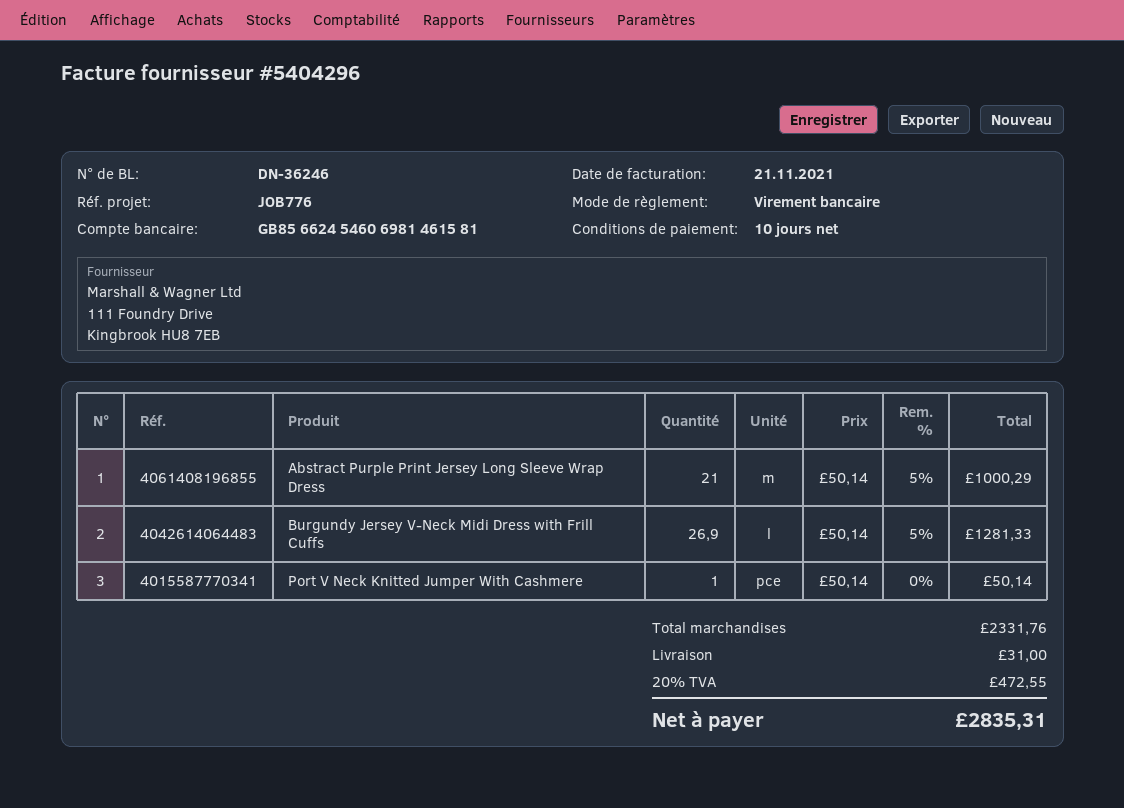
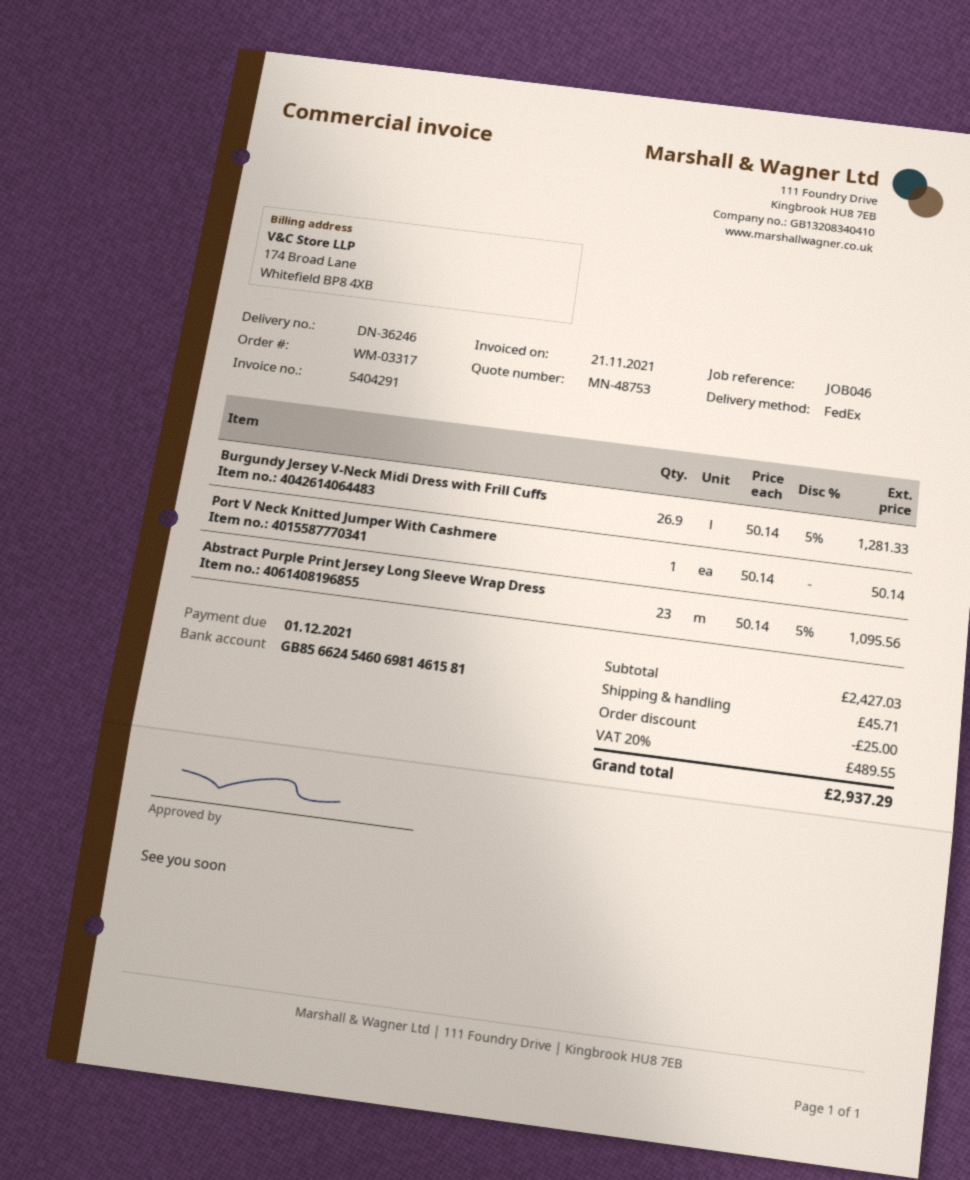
invoice number: 5404296 -> 5404291
reference: JOB776 -> JOB046
Abstract Purple Print Jersey Long Sleeve Wrap Dress: 21 x 50.14 - 5% = 1000.29 -> 23 x 50.14 - 5% = 1095.56
subtotal: 2331.76 -> 2427.03
discount: none -> 25.00
shipping: 31.00 -> 45.71
tax: 20% = 472.55 -> 20% = 489.55
total: 2835.31 -> 2937.29

